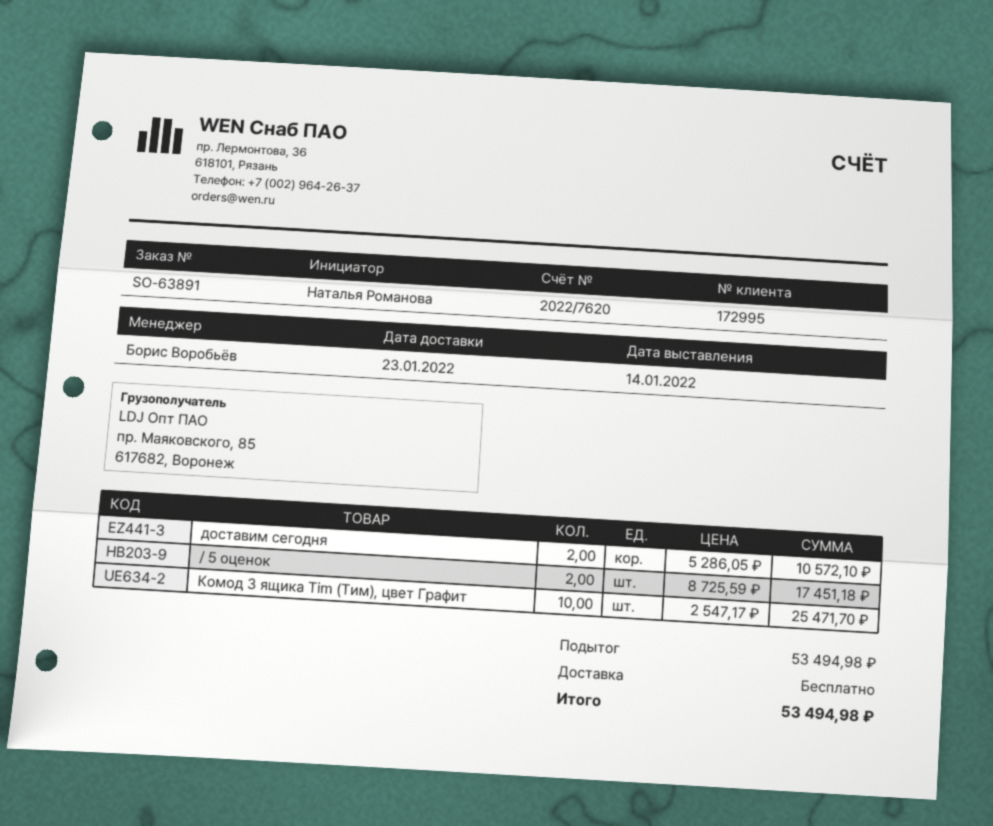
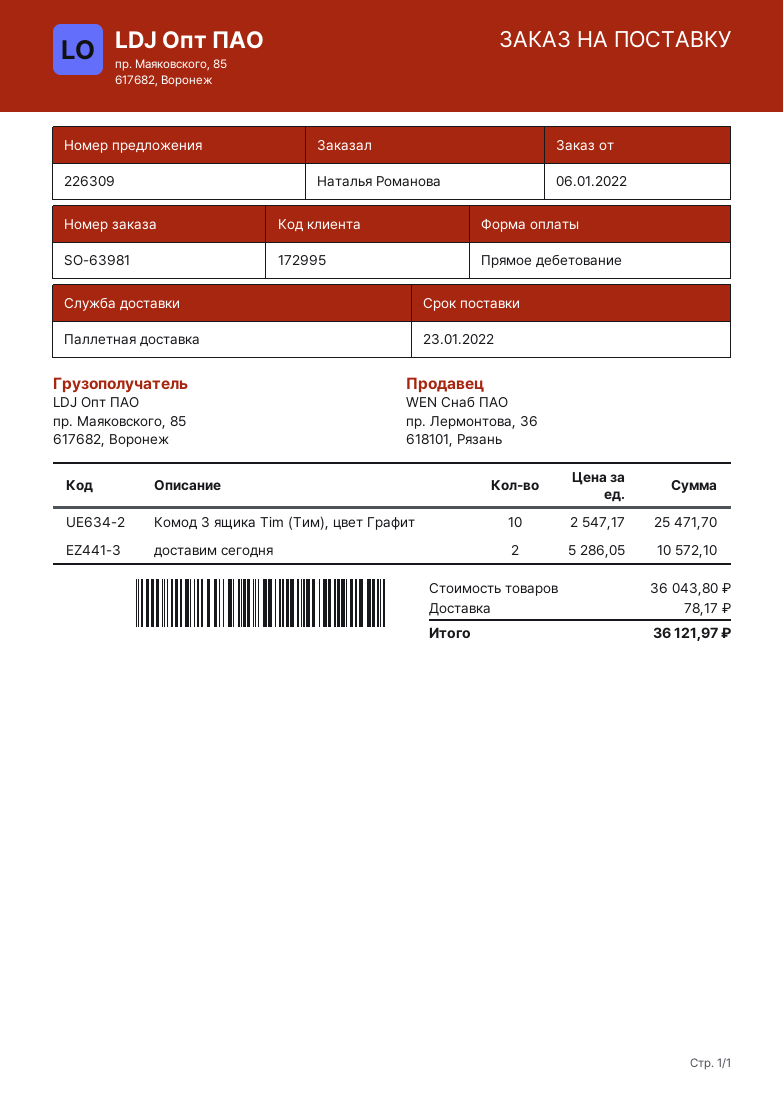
order number: SO-63891 -> SO-63981
/ 5 оценок: 2 x 8725.59 = 17451.18 -> none
subtotal: 53494.98 -> 36043.80
shipping: 0.00 -> 78.17
total: 53494.98 -> 36121.97

